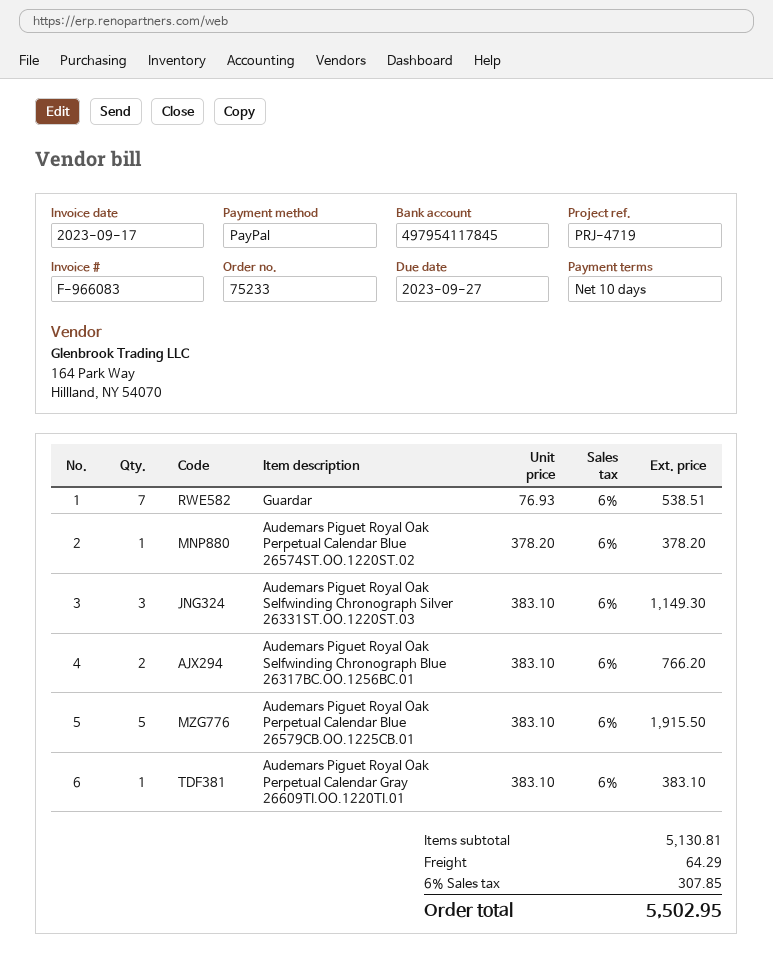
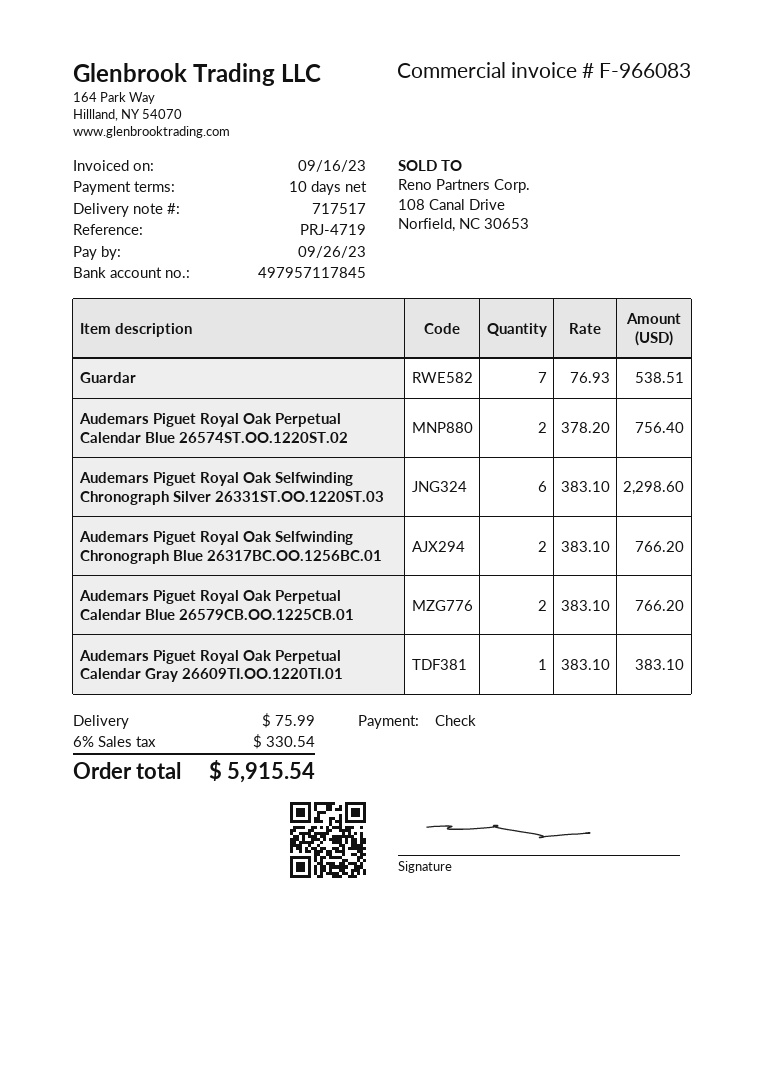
invoice date: 2023-09-17 -> 2023-09-16
due date: 2023-09-27 -> 2023-09-26
payment method: PayPal -> cheque
bank account: 497954117845 -> 497957117845
Audemars Piguet Royal Oak Perpetual Calendar Blue 26574ST.OO.1220ST.02: 1 x 378.20 = 378.20 -> 2 x 378.20 = 756.40
Audemars Piguet Royal Oak Selfwinding Chronograph Silver 26331ST.OO.1220ST.03: 3 x 383.10 = 1149.30 -> 6 x 383.10 = 2298.60
Audemars Piguet Royal Oak Perpetual Calendar Blue 26579CB.OO.1225CB.01: 5 x 383.10 = 1915.50 -> 2 x 383.10 = 766.20
shipping: 64.29 -> 75.99
tax: 6% = 307.85 -> 6% = 330.54
total: 5502.95 -> 5915.54

